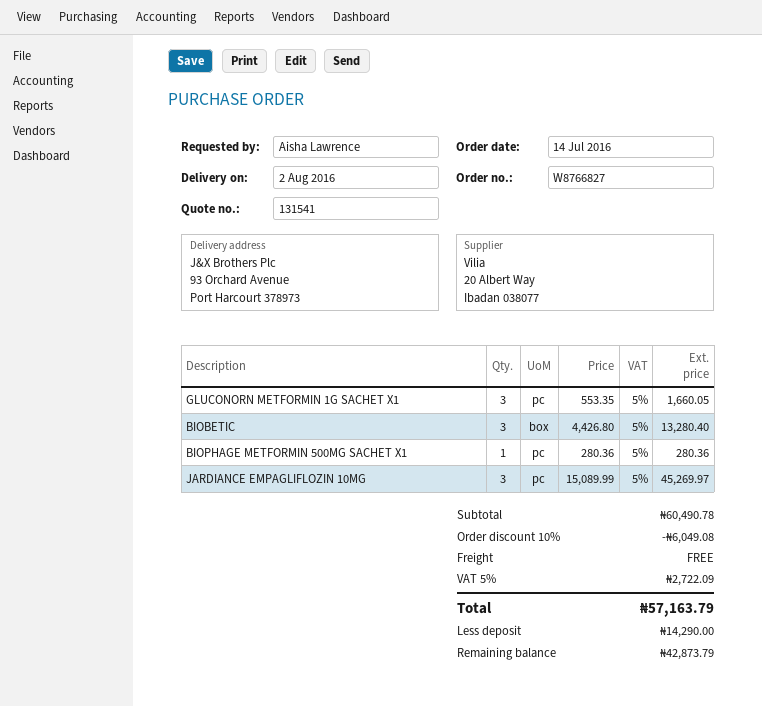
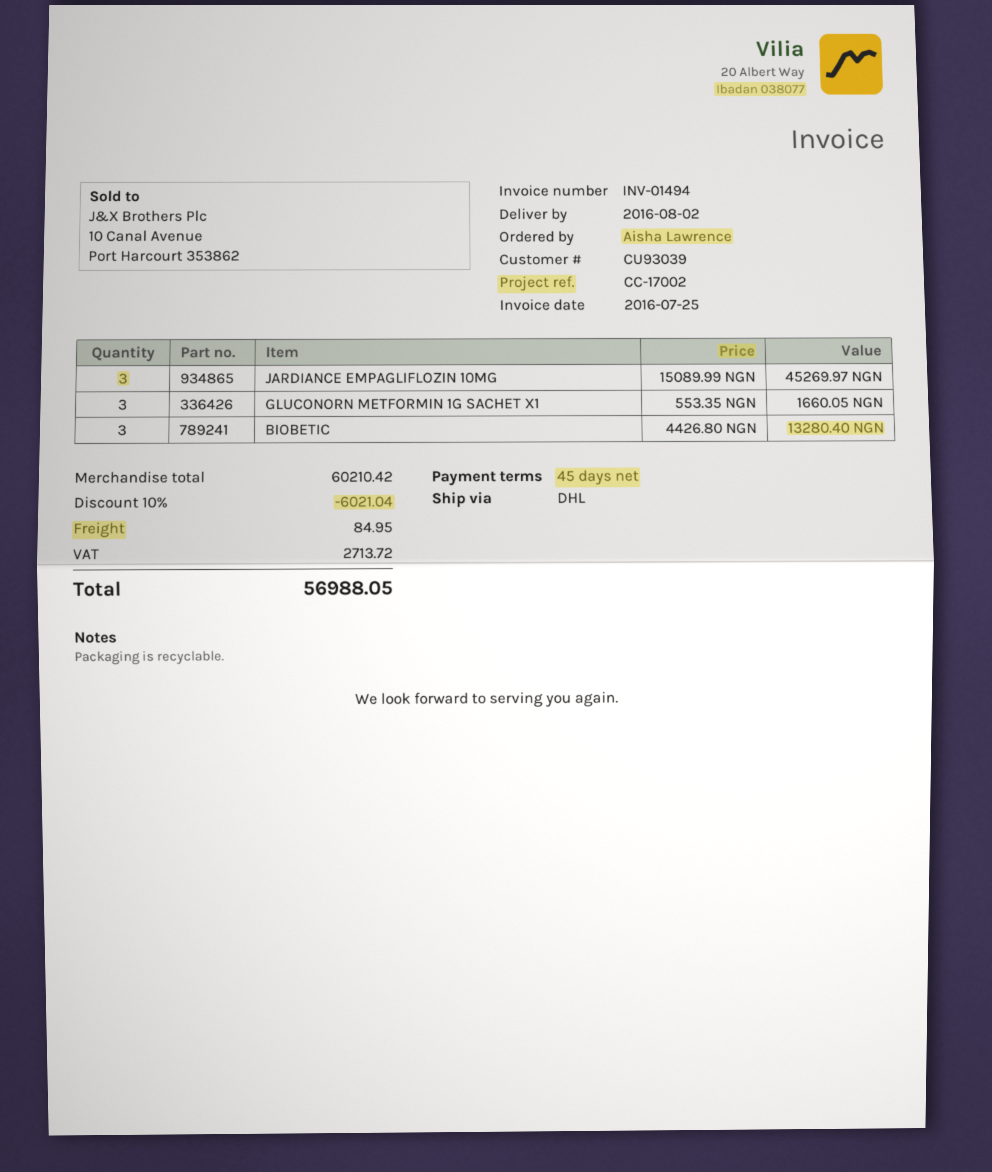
BIOPHAGE METFORMIN 500MG SACHET X1: 1 x 280.36 = 280.36 -> none
subtotal: 60490.78 -> 60210.42
discount: 10% = 6049.08 -> 10% = 6021.04
shipping: 0.00 -> 84.95
tax: 2722.09 -> 2713.72
total: 57163.79 -> 56988.05

